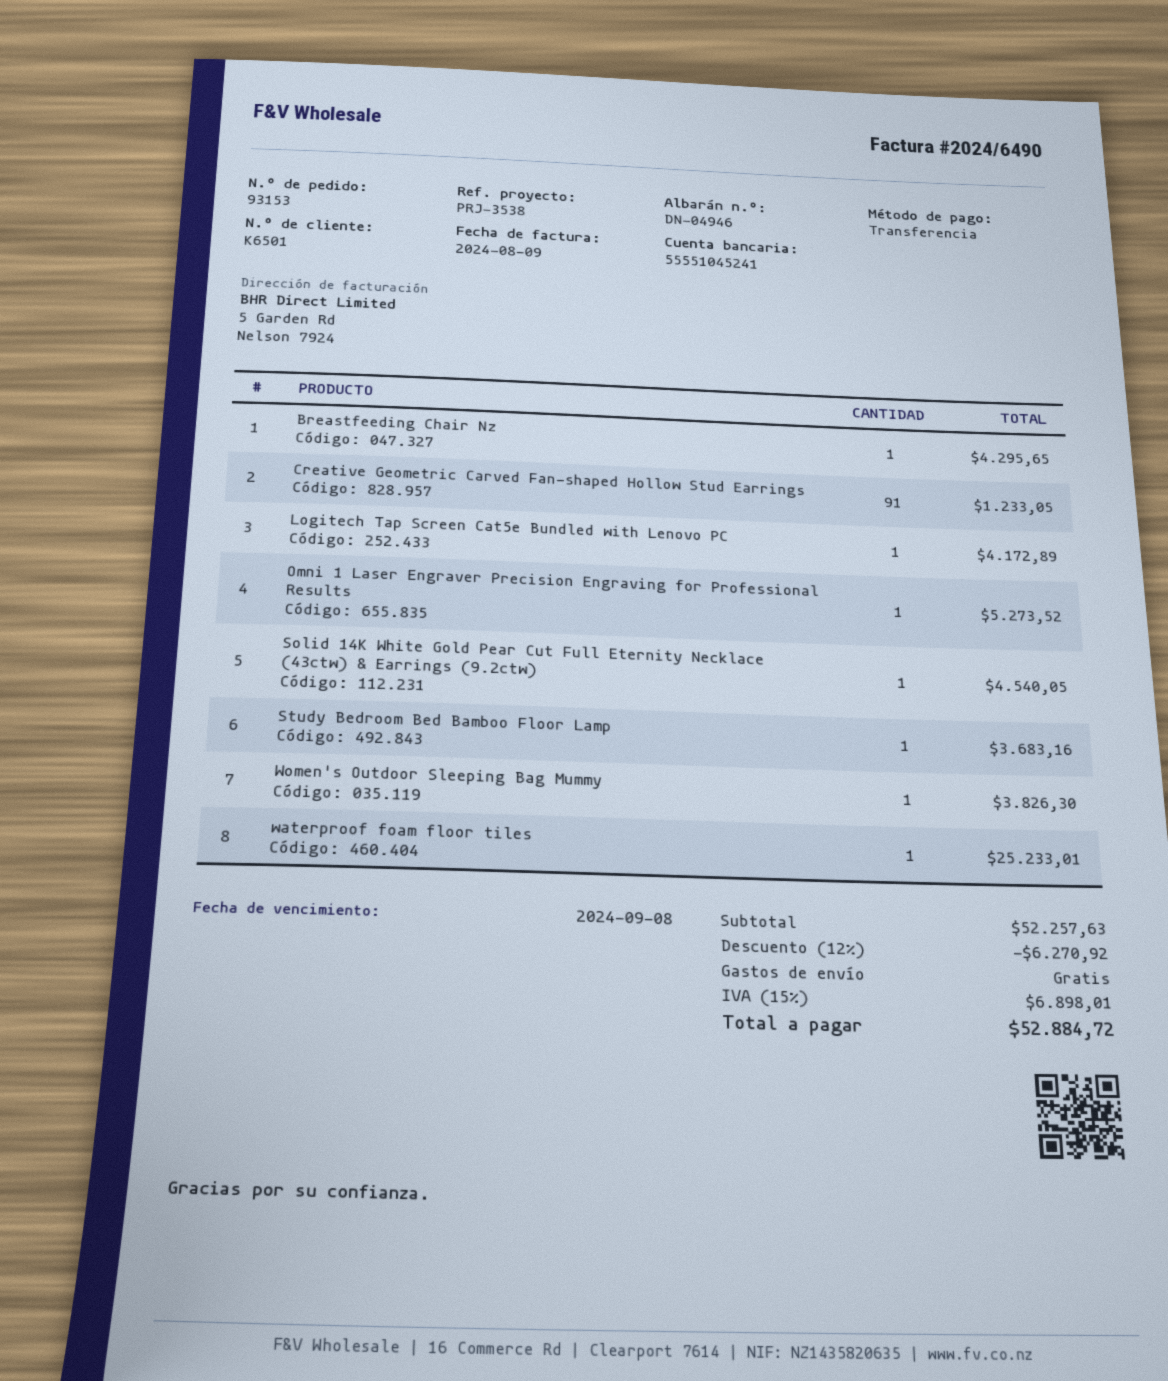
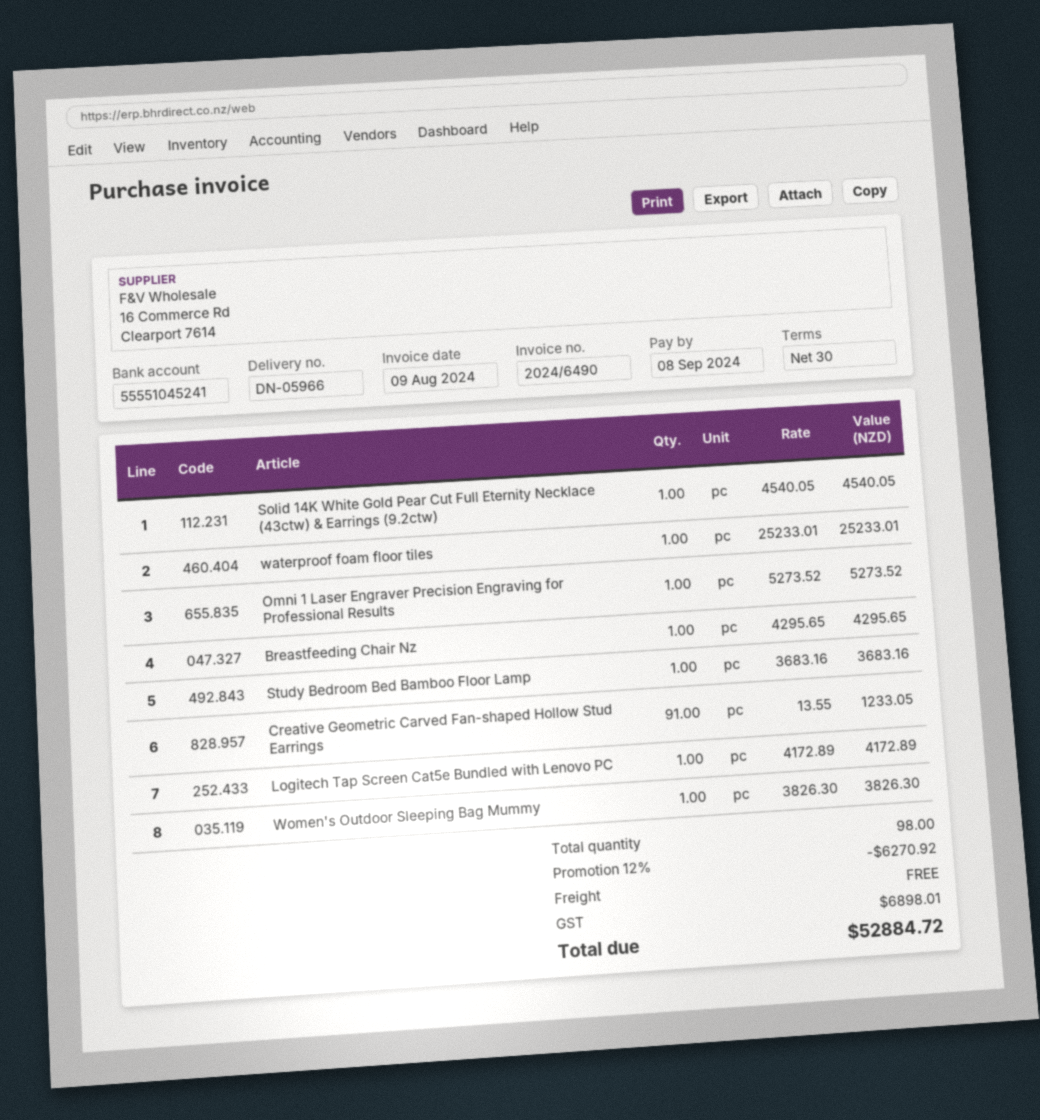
delivery note number: DN-04946 -> DN-05966

